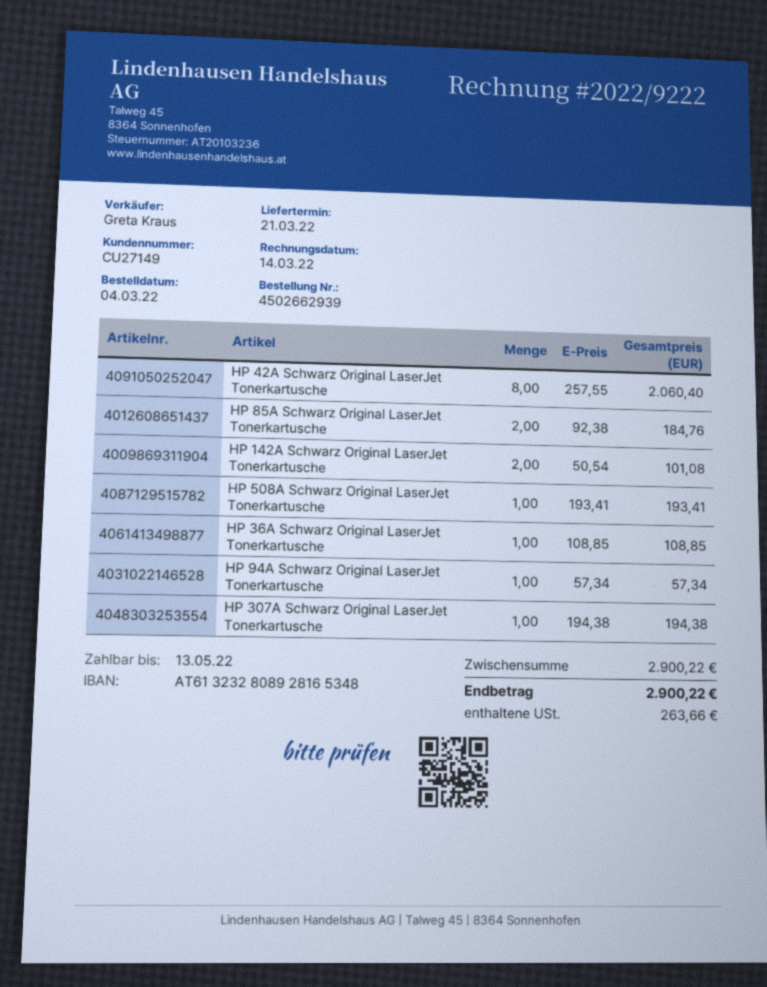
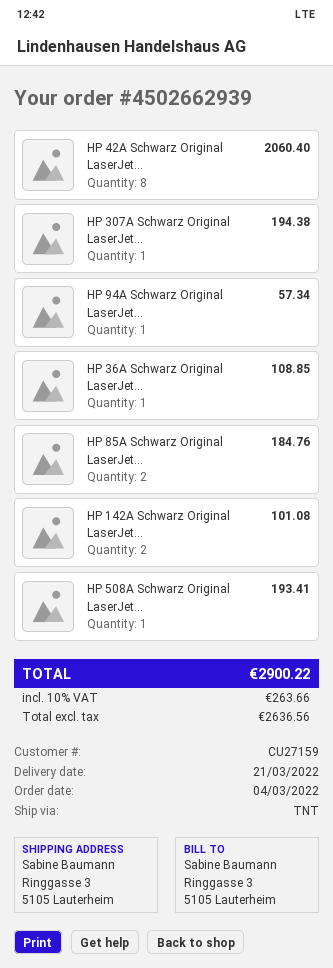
customer number: CU27149 -> CU27159

